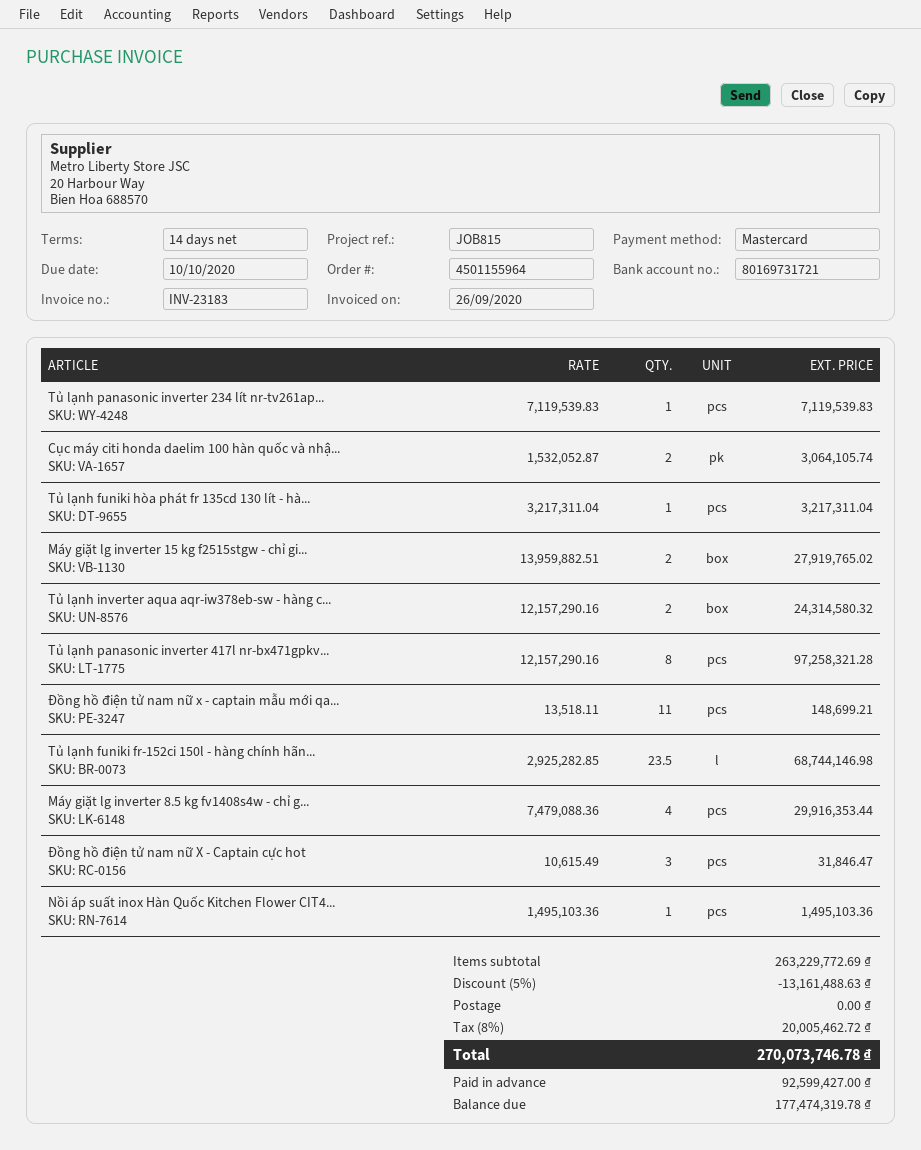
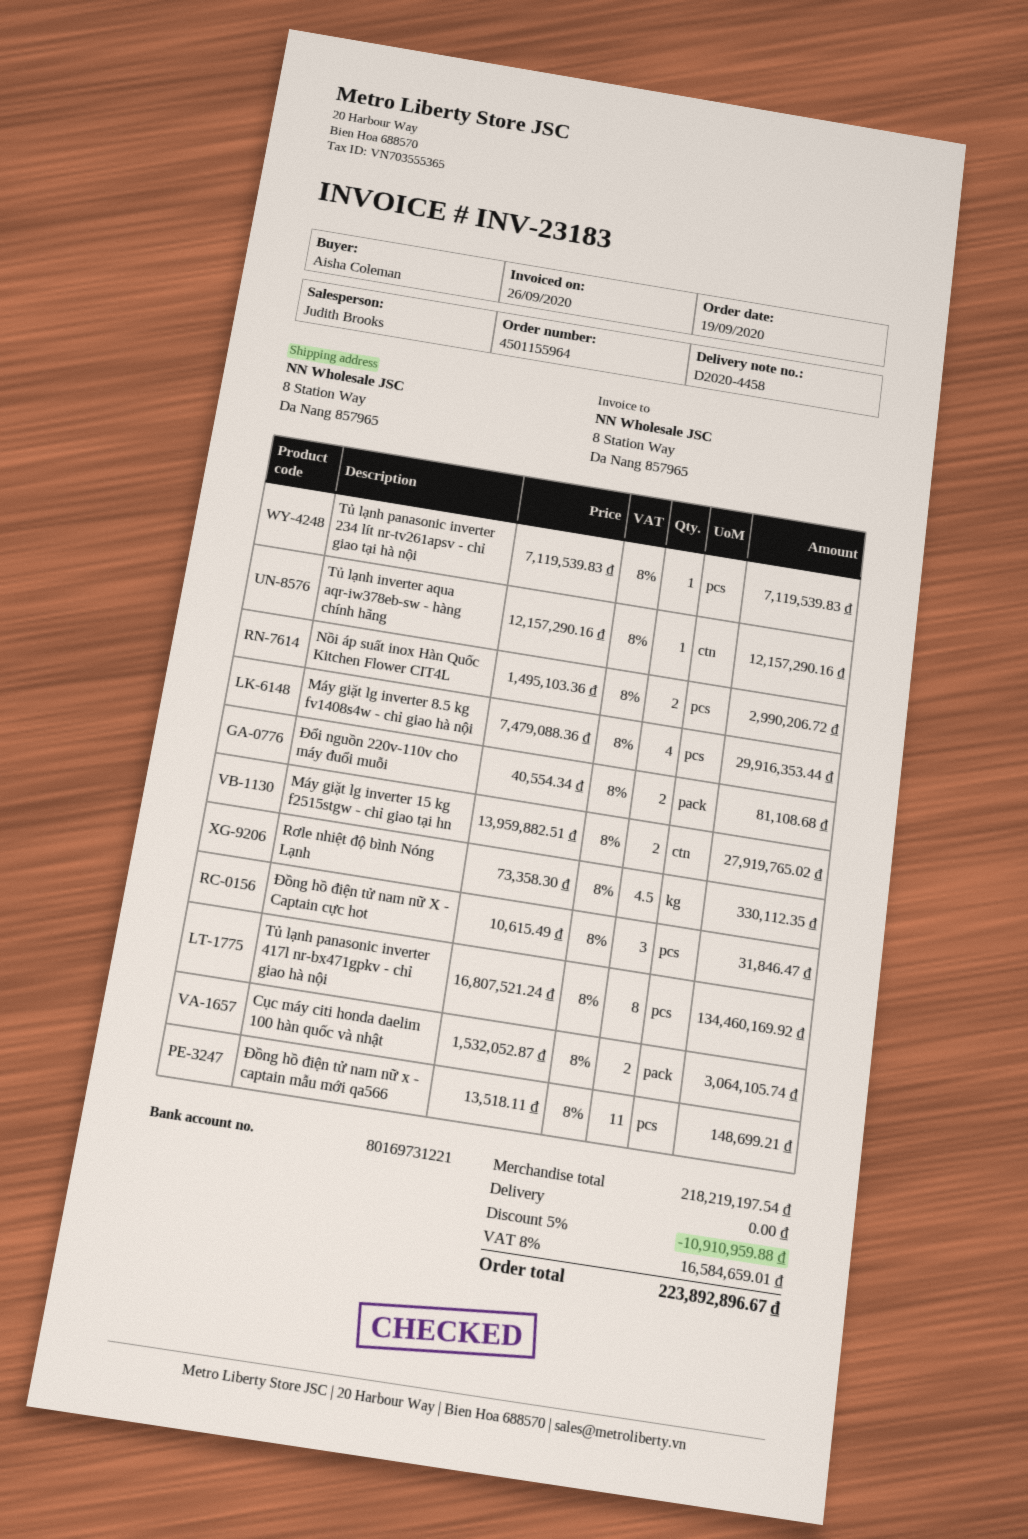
bank account: 80169731721 -> 80169731221
Tủ lạnh funiki hòa phát fr 135cd 130 lít - hà...: 1 x 3217311.04 = 3217311.04 -> none
Tủ lạnh inverter aqua aqr-iw378eb-sw - hàng c...: 2 x 12157290.16 = 24314580.32 -> 1 x 12157290.16 = 12157290.16
Tủ lạnh panasonic inverter 417l nr-bx471gpkv...: 8 x 12157290.16 = 97258321.28 -> 8 x 16807521.24 = 134460169.92
Tủ lạnh funiki fr-152ci 150l - hàng chính hãn...: 23.5 x 2925282.85 = 68744146.98 -> none
Nồi áp suất inox Hàn Quốc Kitchen Flower CIT4...: 1 x 1495103.36 = 1495103.36 -> 2 x 1495103.36 = 2990206.72
Đổi nguồn 220v-110v cho máy đuổi muỗi: none -> 2 x 40554.34 = 81108.68
Rơle nhiệt độ bình Nóng Lạnh: none -> 4.5 x 73358.30 = 330112.35
subtotal: 263229772.69 -> 218219197.54
discount: 5% = 13161488.63 -> 5% = 10910959.88
tax: 8% = 20005462.72 -> 8% = 16584659.01
total: 270073746.78 -> 223892896.67

